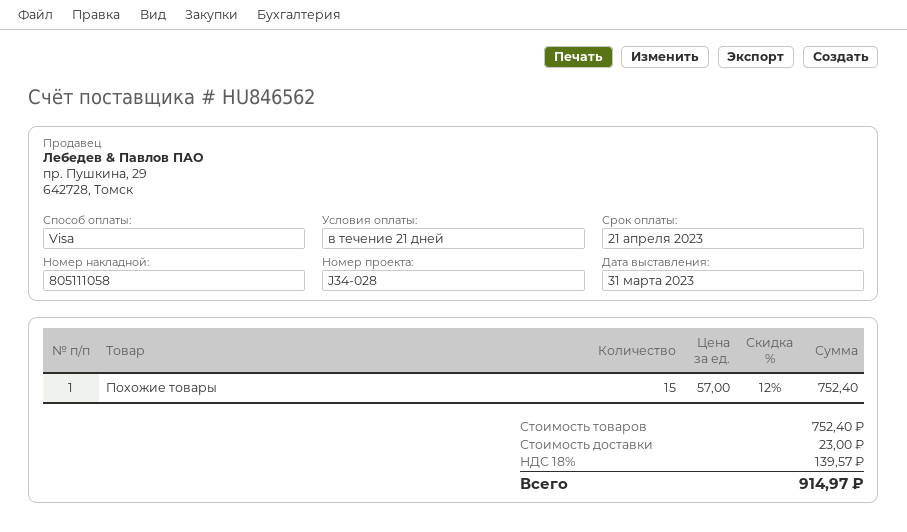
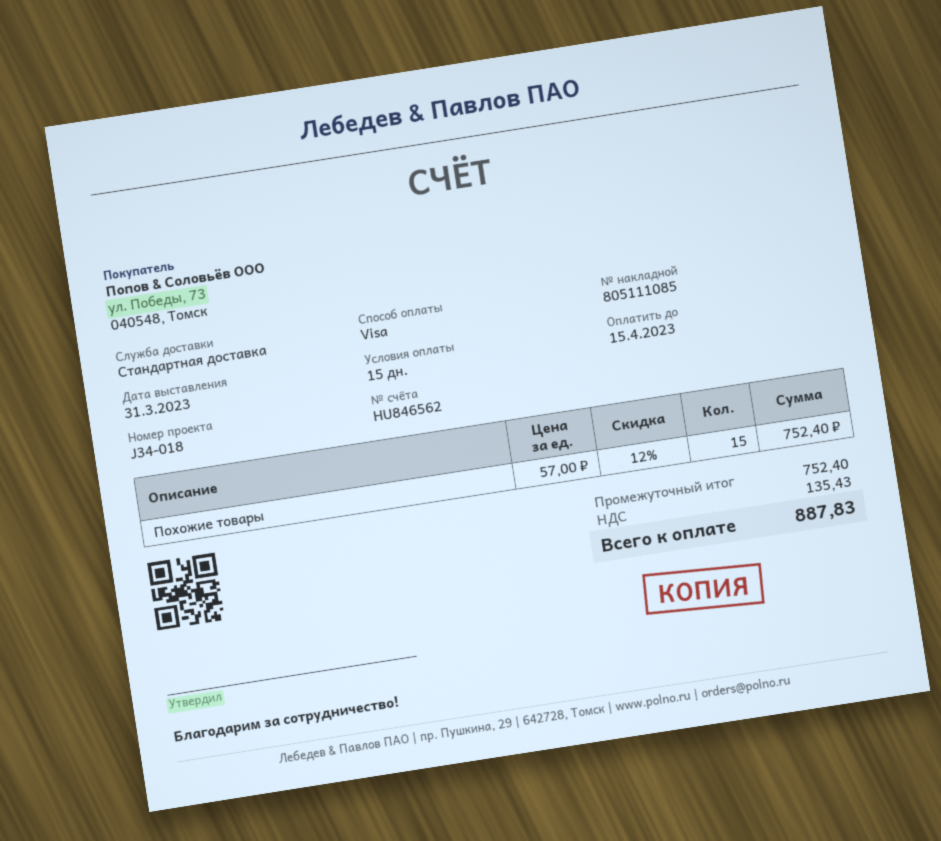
delivery note number: 805111058 -> 805111085
payment terms: 21 days -> 15 days
due date: 2023-04-21 -> 2023-04-15
reference: J34-028 -> J34-018
shipping: 23.00 -> none
tax: 139.57 -> 135.43
total: 914.97 -> 887.83

